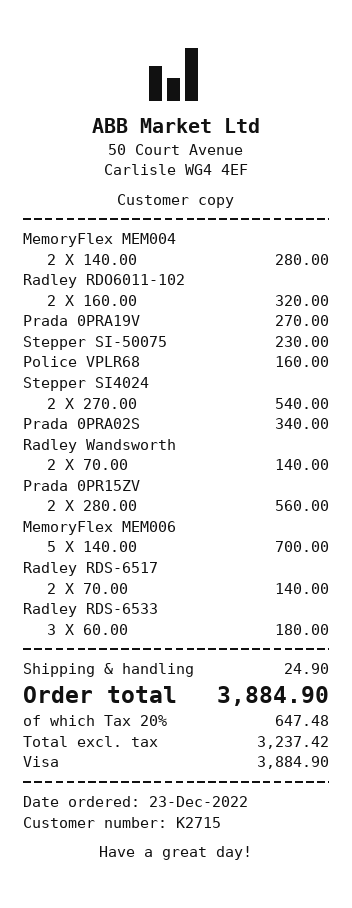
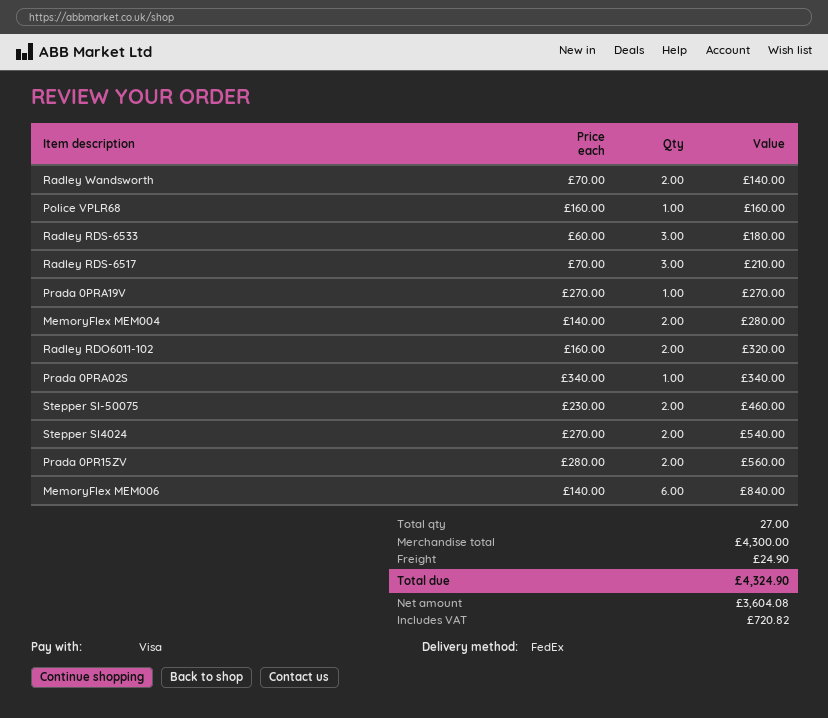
Stepper SI-50075: 1 x 230.00 = 230.00 -> 2 x 230.00 = 460.00
MemoryFlex MEM006: 5 x 140.00 = 700.00 -> 6 x 140.00 = 840.00
Radley RDS-6517: 2 x 70.00 = 140.00 -> 3 x 70.00 = 210.00
net: 3237.42 -> 3604.08
tax: 647.48 -> 720.82
total: 3884.90 -> 4324.90

